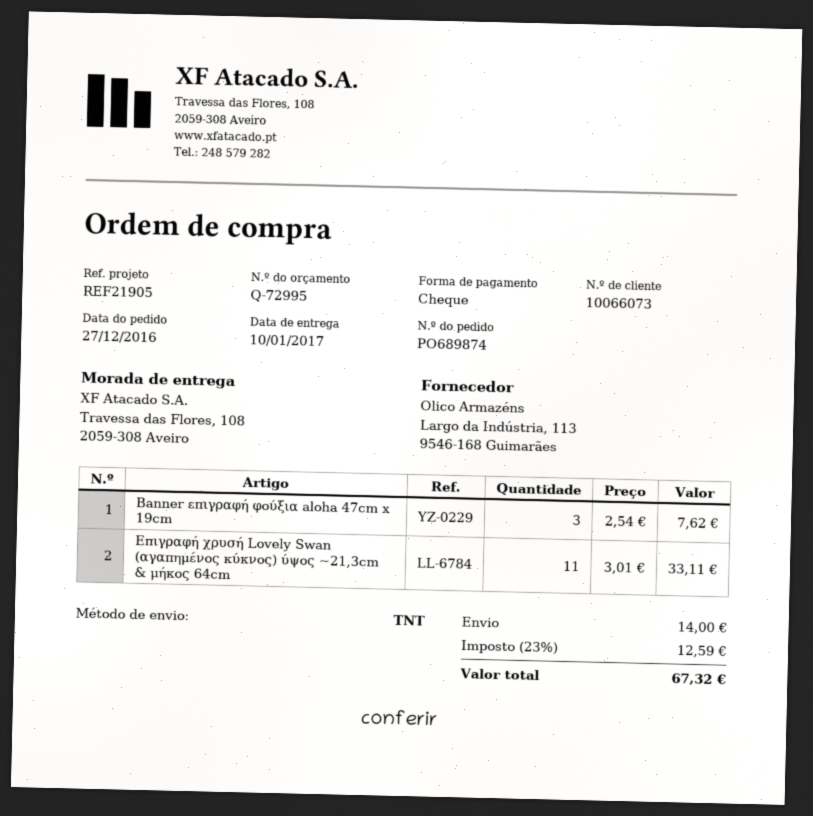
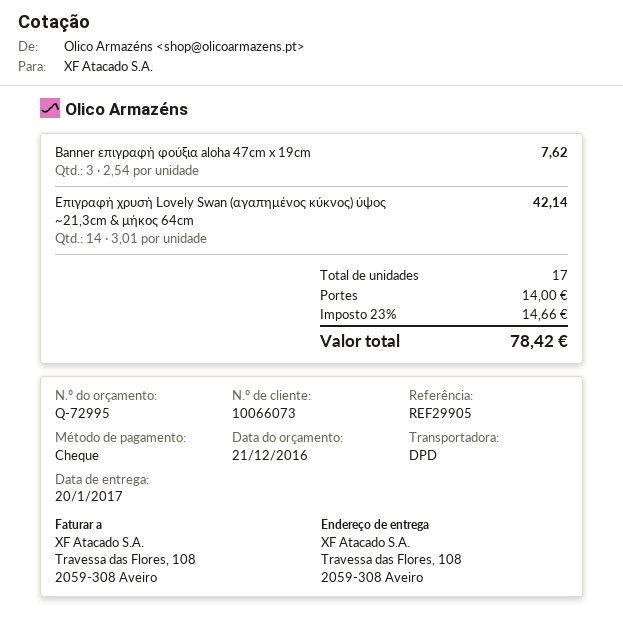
delivery date: 2017-01-10 -> 2017-01-20
reference: REF21905 -> REF29905
shipping method: TNT -> DPD
Επιγραφή χρυσή Lovely Swan (αγαπημένος κύκνος) ύψος ~21,3cm & μήκος 64cm: 11 x 3.01 = 33.11 -> 14 x 3.01 = 42.14
tax: 23% = 12.59 -> 23% = 14.66
total: 67.32 -> 78.42

